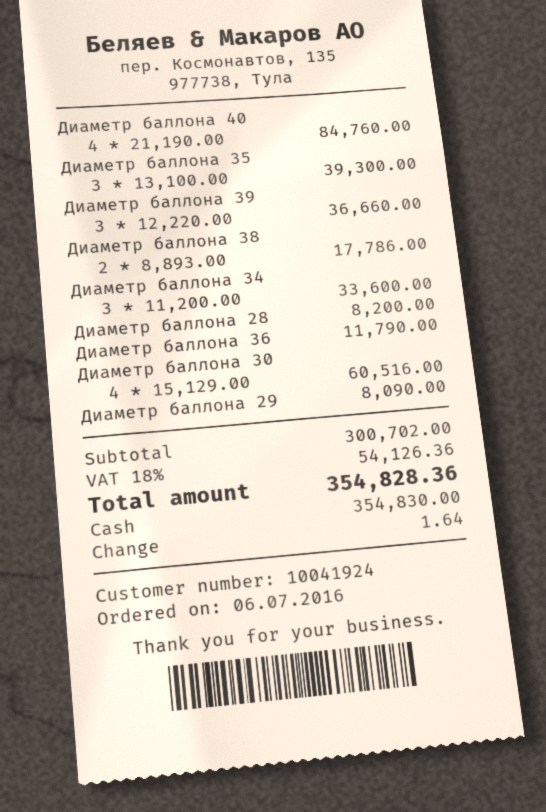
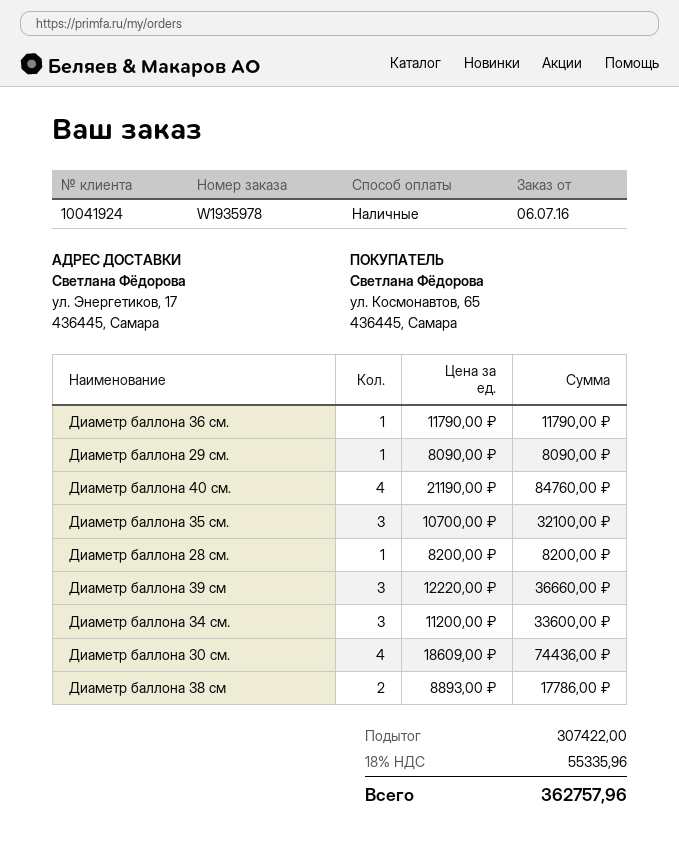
Диаметр баллона 35: 3 x 13100.00 = 39300.00 -> 3 x 10700.00 = 32100.00
Диаметр баллона 30: 4 x 15129.00 = 60516.00 -> 4 x 18609.00 = 74436.00
subtotal: 300702.00 -> 307422.00
tax: 18% = 54126.36 -> 18% = 55335.96
total: 354828.36 -> 362757.96

